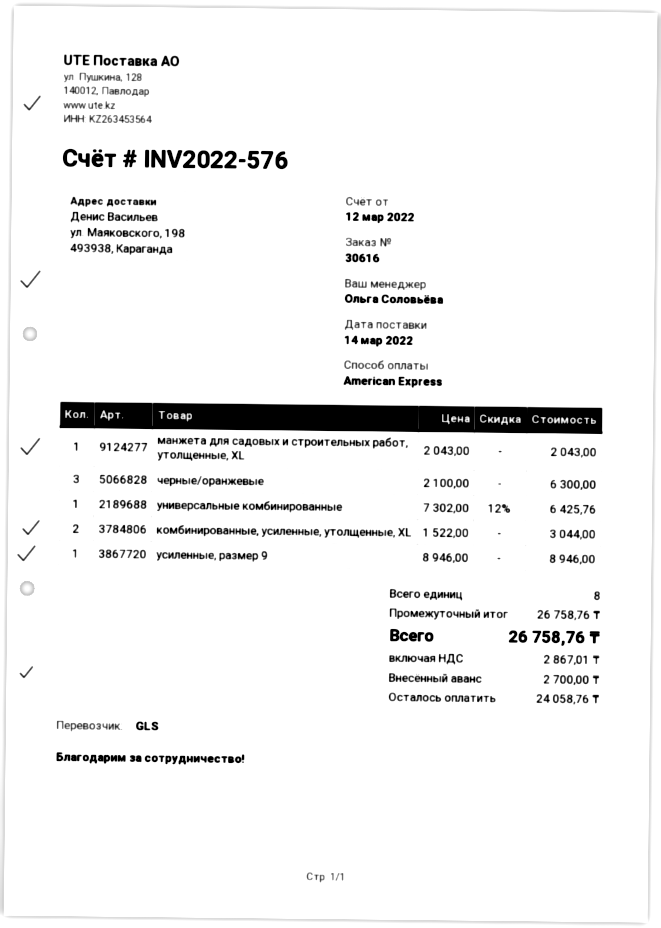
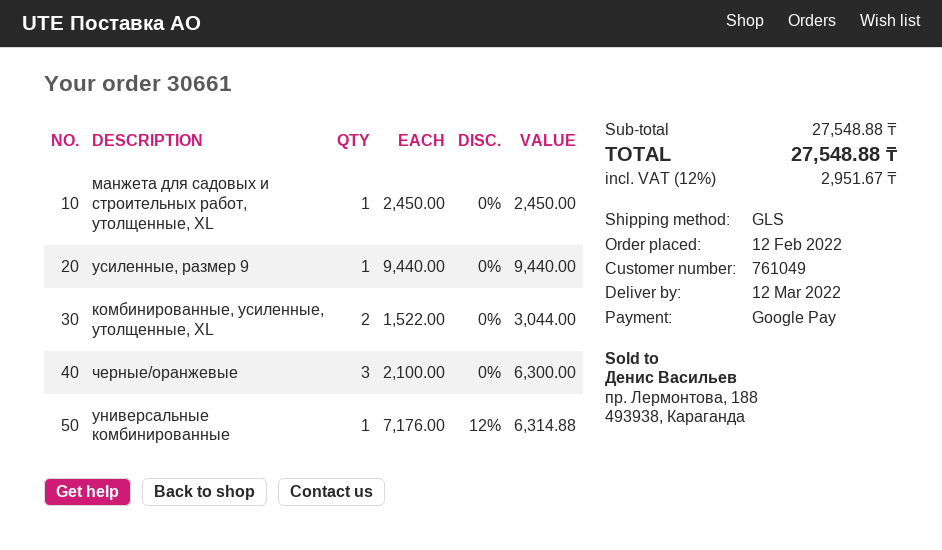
order number: 30616 -> 30661
delivery date: 2022-03-14 -> 2022-03-12
payment method: American Express -> Google Pay
манжета для садовых и строительных работ, утолщенные, XL: 1 x 2043.00 = 2043.00 -> 1 x 2450.00 = 2450.00
универсальные комбинированные: 1 x 7302.00 - 12% = 6425.76 -> 1 x 7176.00 - 12% = 6314.88
усиленные, размер 9: 1 x 8946.00 = 8946.00 -> 1 x 9440.00 = 9440.00
subtotal: 26758.76 -> 27548.88
tax: 2867.01 -> 2951.67
total: 26758.76 -> 27548.88

